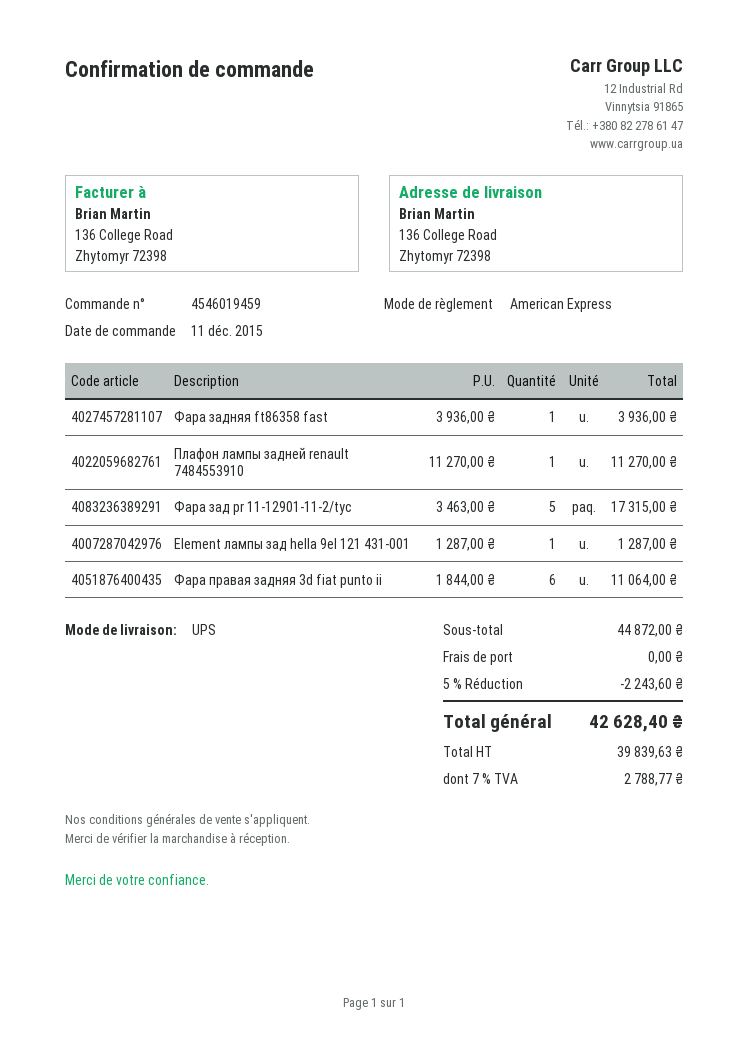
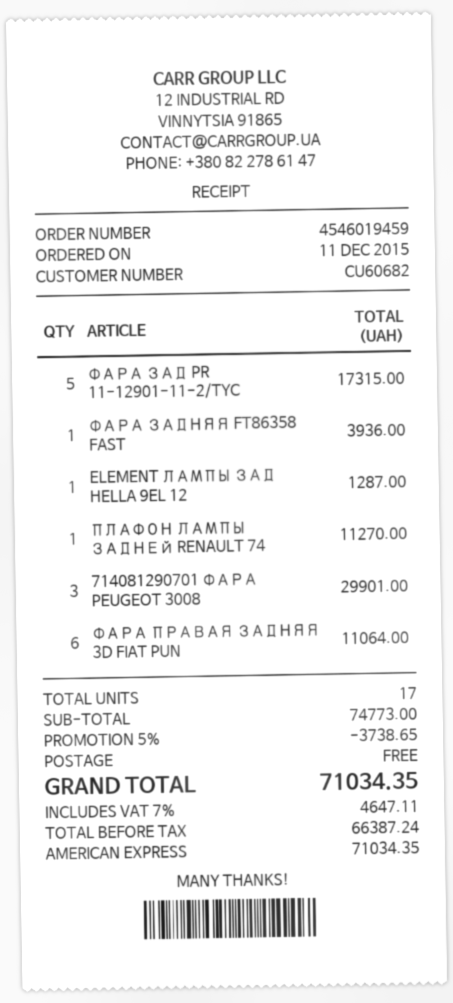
714081290701 ФАРА PEUGEOT 3008: none -> 3 for 29901.00
subtotal: 44872.00 -> 74773.00
discount: 5% = 2243.60 -> 5% = 3738.65
net: 39839.63 -> 66387.24
tax: 7% = 2788.77 -> 7% = 4647.11
total: 42628.40 -> 71034.35

